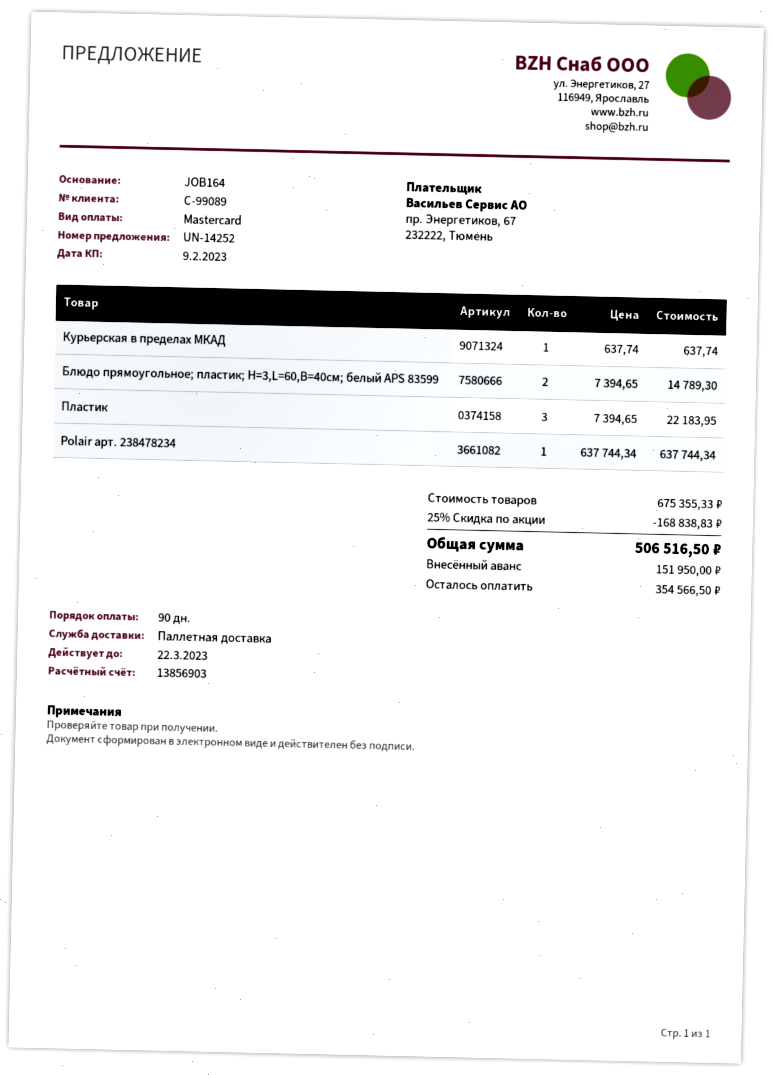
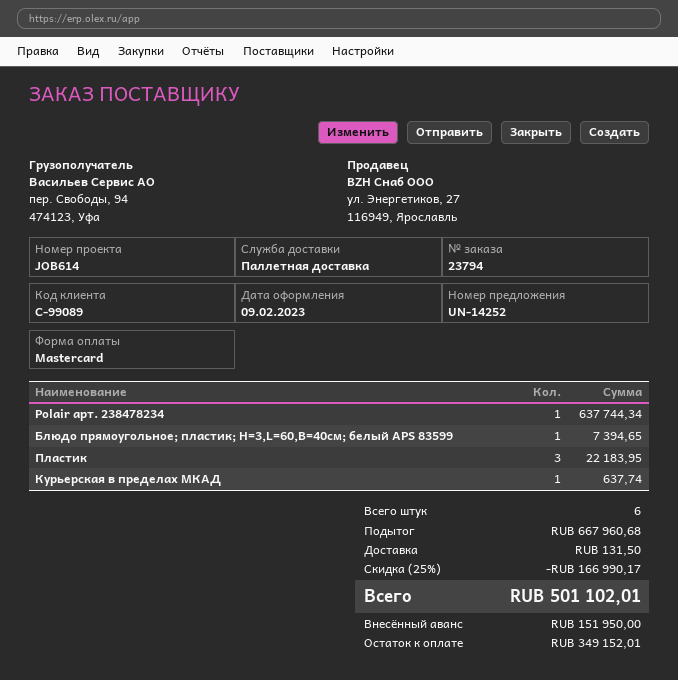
reference: JOB164 -> JOB614
Блюдо прямоугольное; пластик; H=3,L=60,B=40см; белый APS 83599: 2 for 14789.30 -> 1 for 7394.65
subtotal: 675355.33 -> 667960.68
discount: 25% = 168838.83 -> 25% = 166990.17
shipping: none -> 131.50
total: 506516.50 -> 501102.01
balance: 354566.50 -> 349152.01

